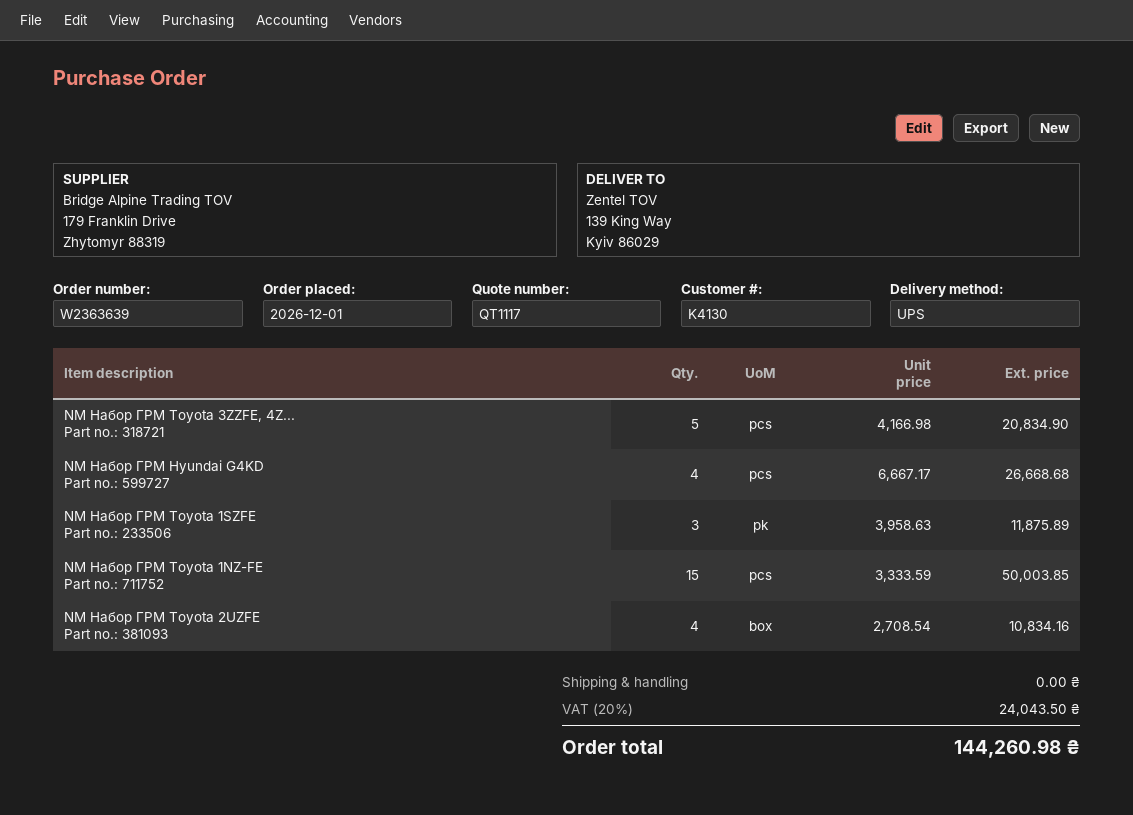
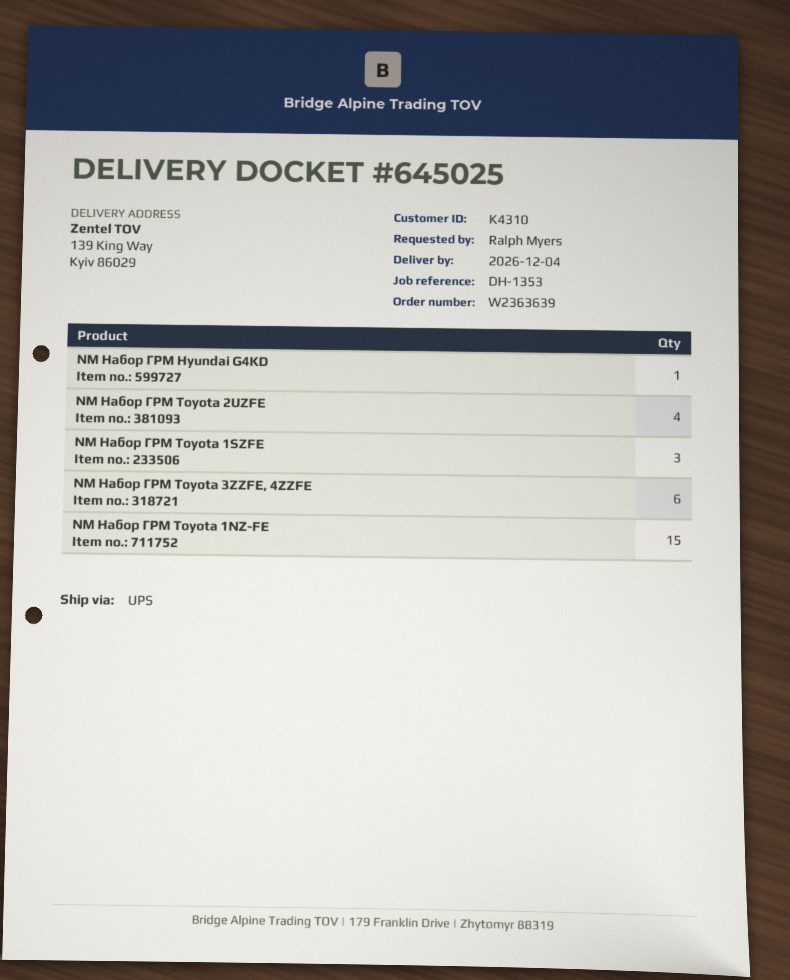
customer number: K4130 -> K4310
NM Набор ГРМ Toyota 3ZZFE, 4Z...: 5 -> 6
NM Набор ГРМ Hyundai G4KD: 4 -> 1

